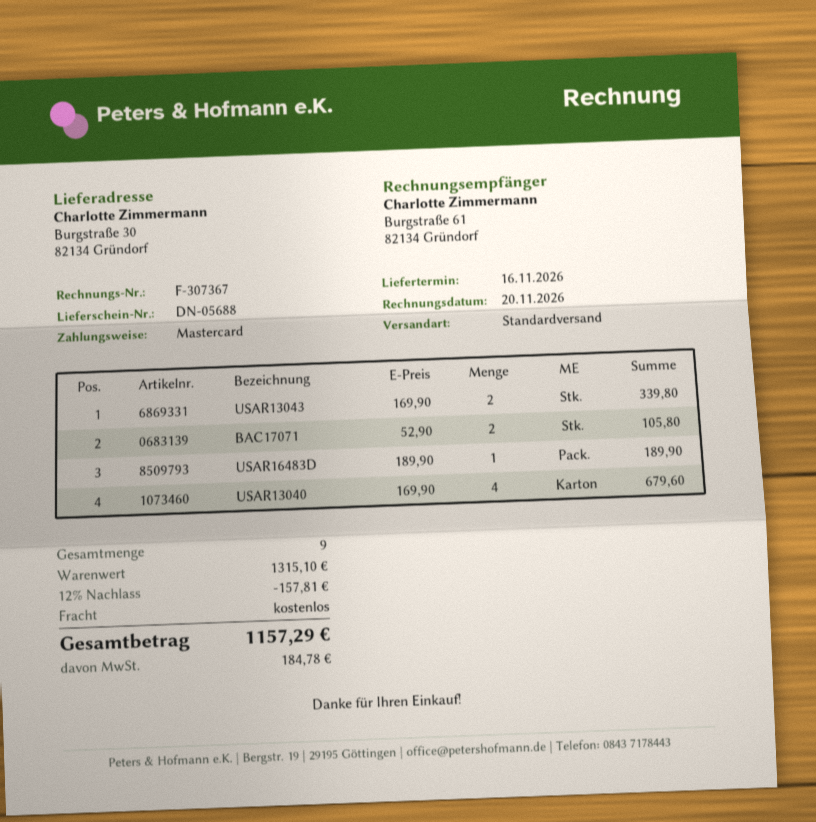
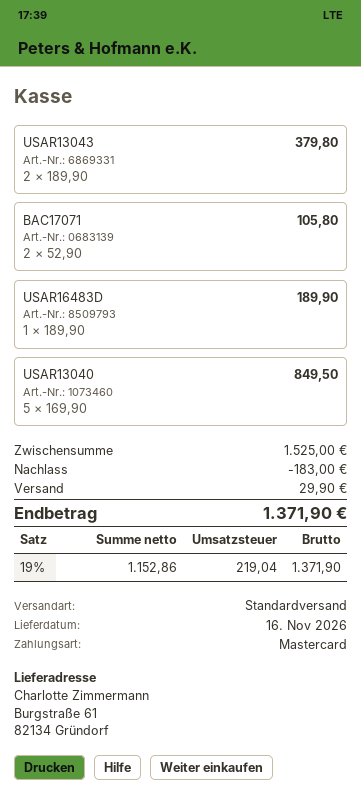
ship to: Burgstraße 30, 82134 Gründorf -> Burgstraße 61, 82134 Gründorf
USAR13043: 2 x 169.90 = 339.80 -> 2 x 189.90 = 379.80
USAR13040: 4 x 169.90 = 679.60 -> 5 x 169.90 = 849.50
subtotal: 1315.10 -> 1525.00
discount: 157.81 -> 183.00
shipping: 0.00 -> 29.90
tax: 184.78 -> 219.04
total: 1157.29 -> 1371.90

